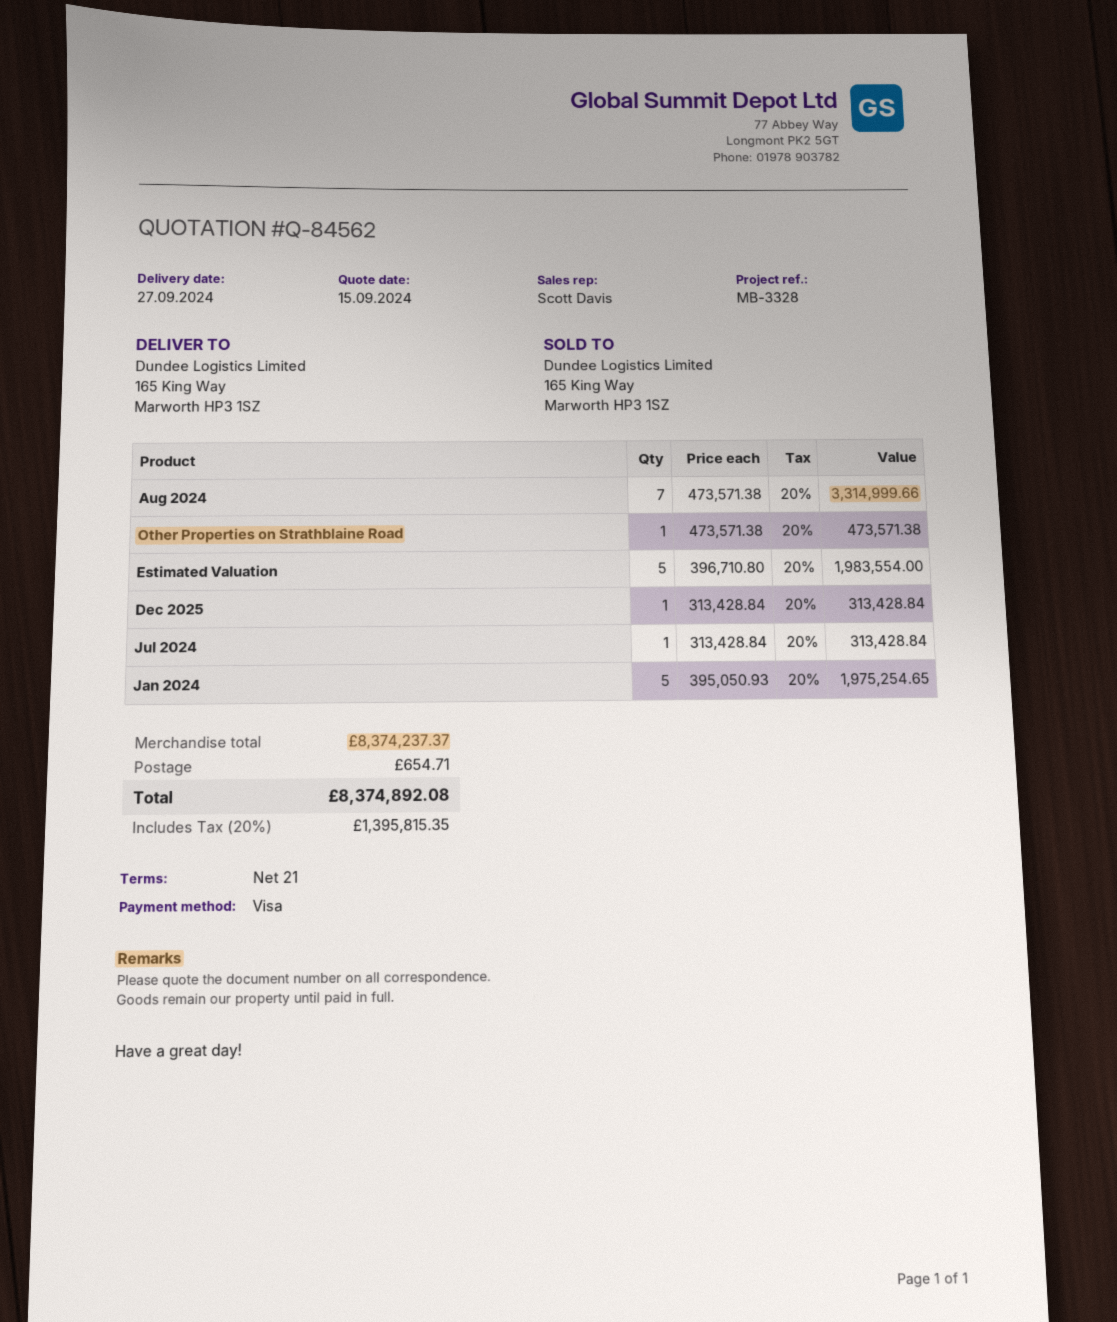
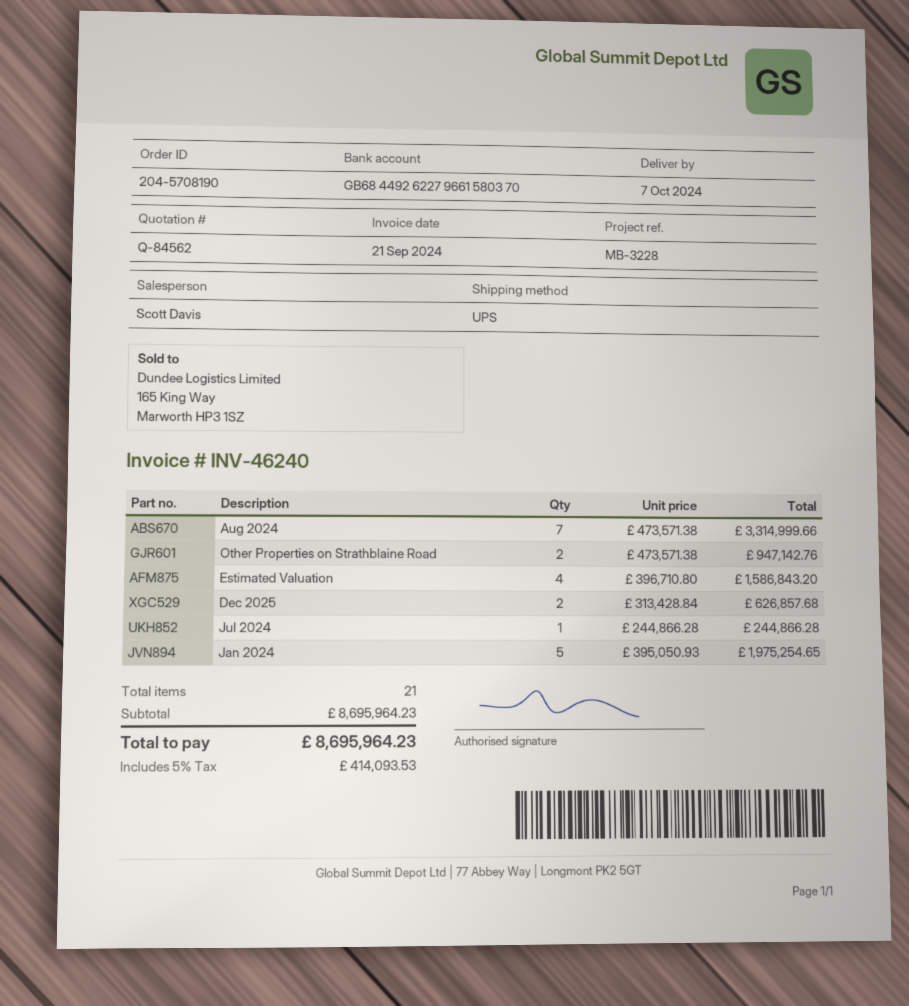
delivery date: 2024-09-27 -> 2024-10-07
reference: MB-3328 -> MB-3228
Other Properties on Strathblaine Road: 1 x 473571.38 = 473571.38 -> 2 x 473571.38 = 947142.76
Estimated Valuation: 5 x 396710.80 = 1983554.00 -> 4 x 396710.80 = 1586843.20
Dec 2025: 1 x 313428.84 = 313428.84 -> 2 x 313428.84 = 626857.68
Jul 2024: 1 x 313428.84 = 313428.84 -> 1 x 244866.28 = 244866.28
subtotal: 8374237.37 -> 8695964.23
shipping: 654.71 -> none
tax: 20% = 1395815.35 -> 5% = 414093.53
total: 8374892.08 -> 8695964.23

